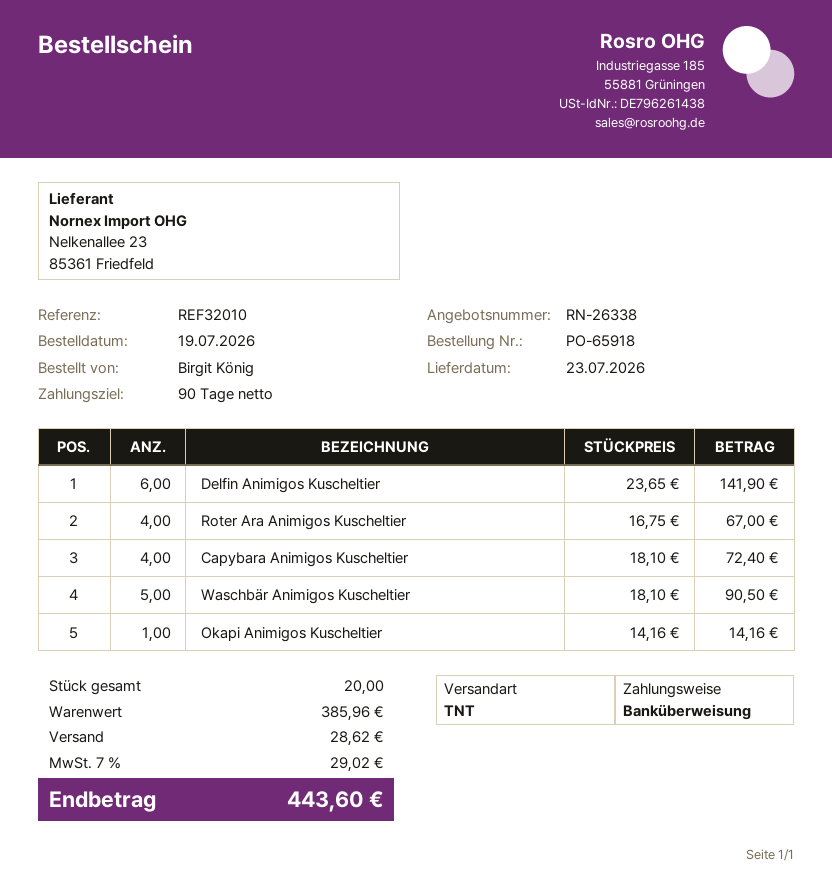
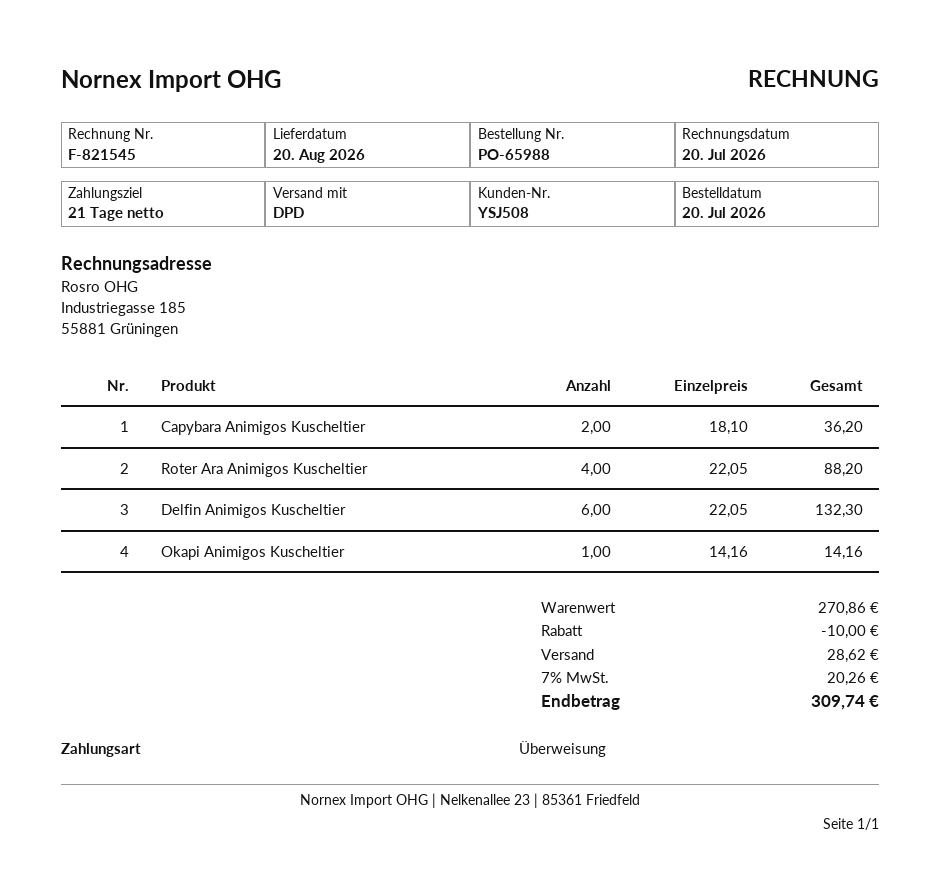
order number: PO-65918 -> PO-65988
order date: 2026-07-19 -> 2026-07-20
delivery date: 2026-07-23 -> 2026-08-20
payment terms: 90 days -> 21 days
shipping method: TNT -> DPD
Delfin Animigos Kuscheltier: 6 x 23.65 = 141.90 -> 6 x 22.05 = 132.30
Roter Ara Animigos Kuscheltier: 4 x 16.75 = 67.00 -> 4 x 22.05 = 88.20
Capybara Animigos Kuscheltier: 4 x 18.10 = 72.40 -> 2 x 18.10 = 36.20
Waschbär Animigos Kuscheltier: 5 x 18.10 = 90.50 -> none
subtotal: 385.96 -> 270.86
discount: none -> 10.00
tax: 7% = 29.02 -> 7% = 20.26
total: 443.60 -> 309.74

